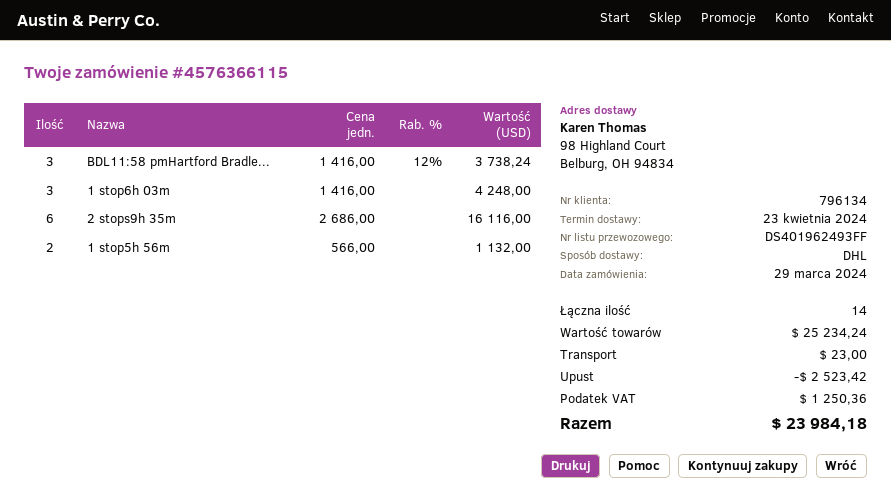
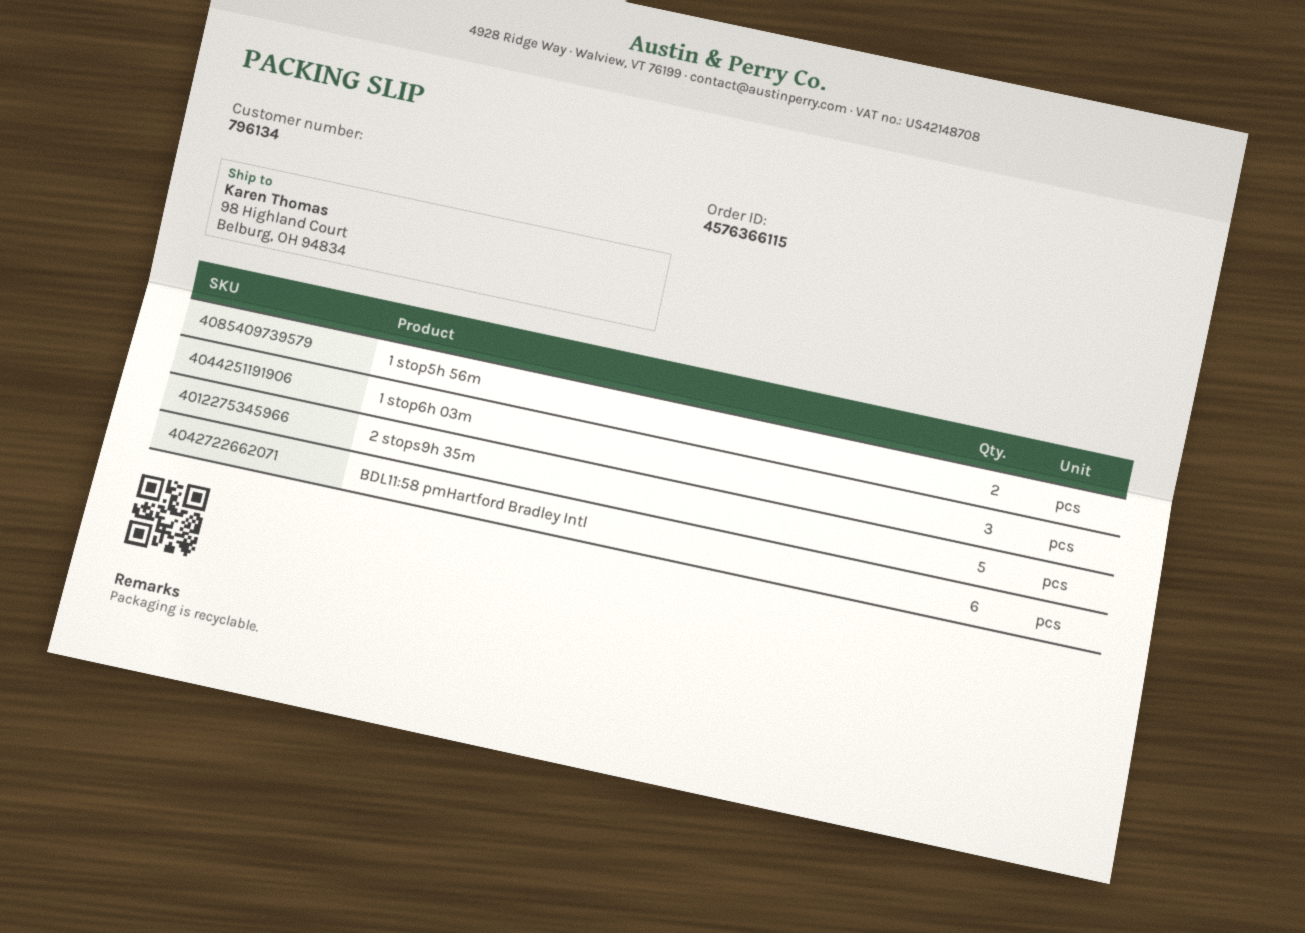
BDL11:58 pmHartford Bradle...: 3 -> 6
2 stops9h 35m: 6 -> 5

